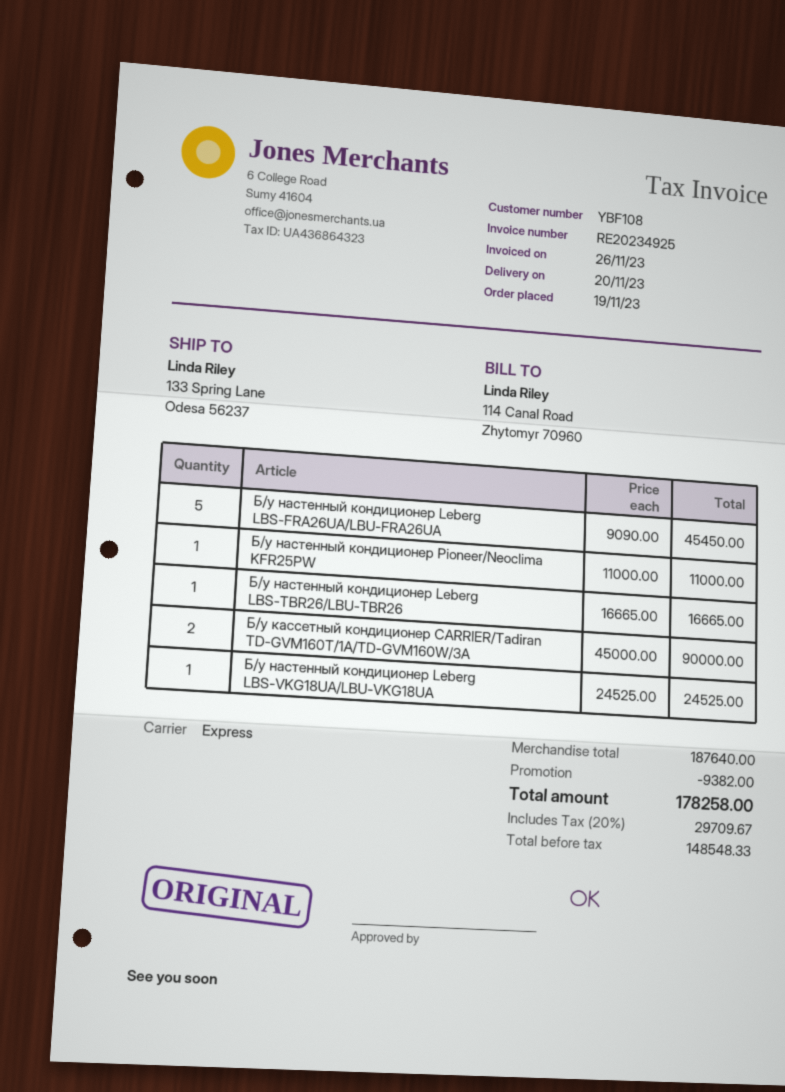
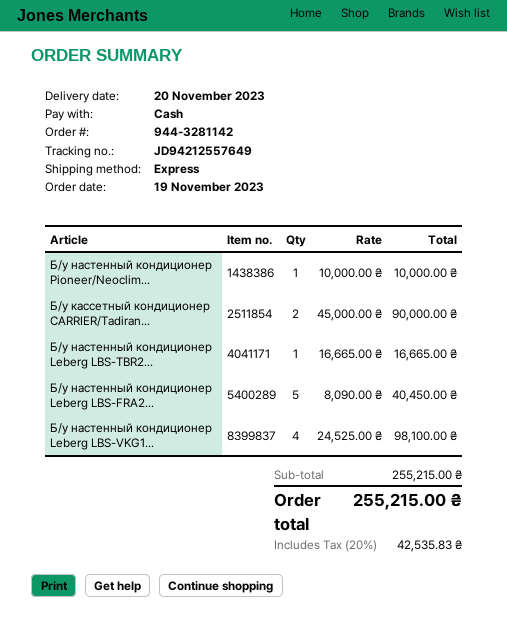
Б/у настенный кондиционер Leberg LBS-FRA26UA/LBU-FRA26UA: 5 x 9090.00 = 45450.00 -> 5 x 8090.00 = 40450.00
Б/у настенный кондиционер Pioneer/Neoclima KFR25PW: 1 x 11000.00 = 11000.00 -> 1 x 10000.00 = 10000.00
Б/у настенный кондиционер Leberg LBS-VKG18UA/LBU-VKG18UA: 1 x 24525.00 = 24525.00 -> 4 x 24525.00 = 98100.00
subtotal: 187640.00 -> 255215.00
discount: 9382.00 -> none
tax: 20% = 29709.67 -> 20% = 42535.83
total: 178258.00 -> 255215.00

